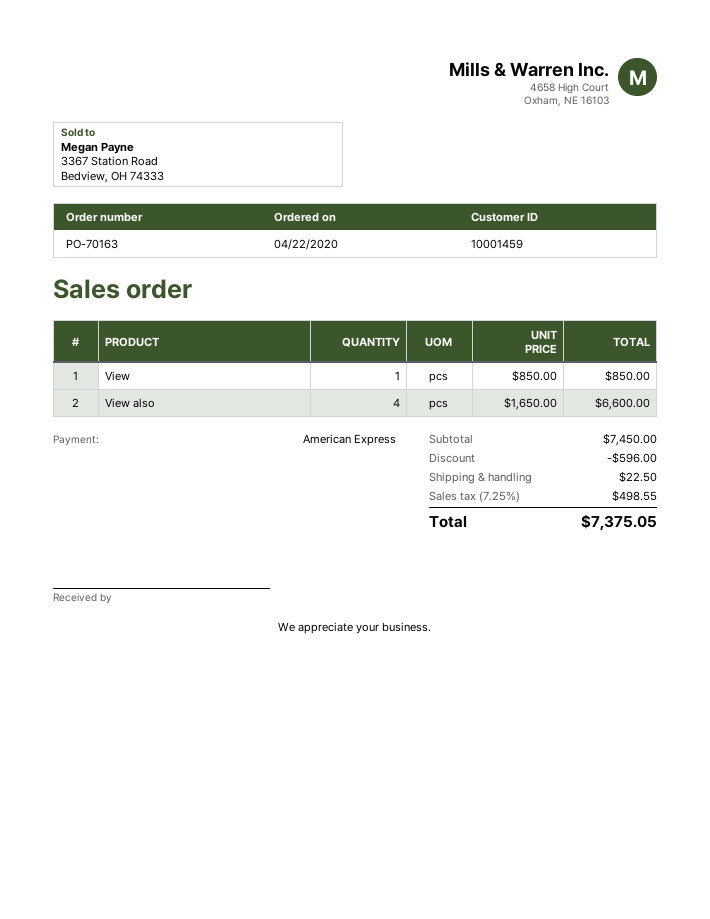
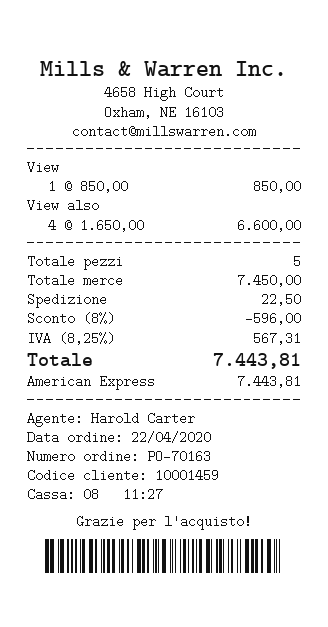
tax: 7.25% = 498.55 -> 8.25% = 567.31
total: 7375.05 -> 7443.81

